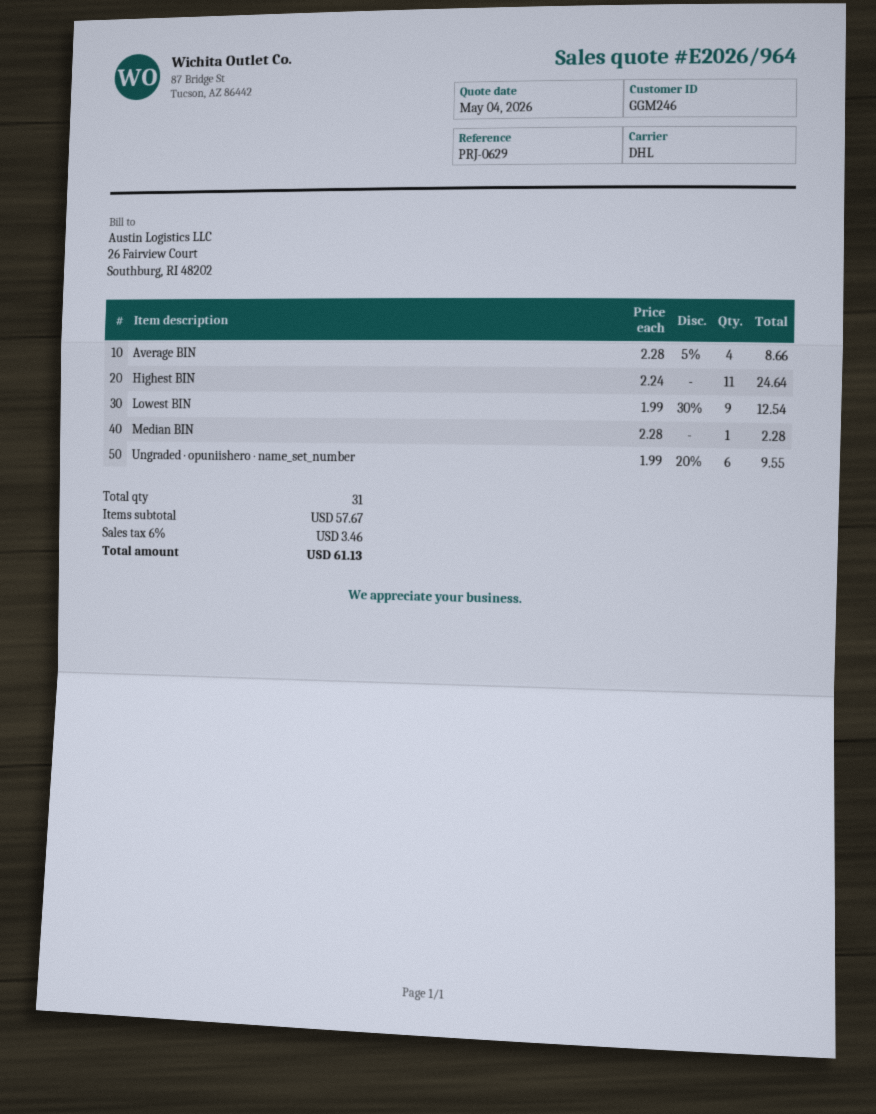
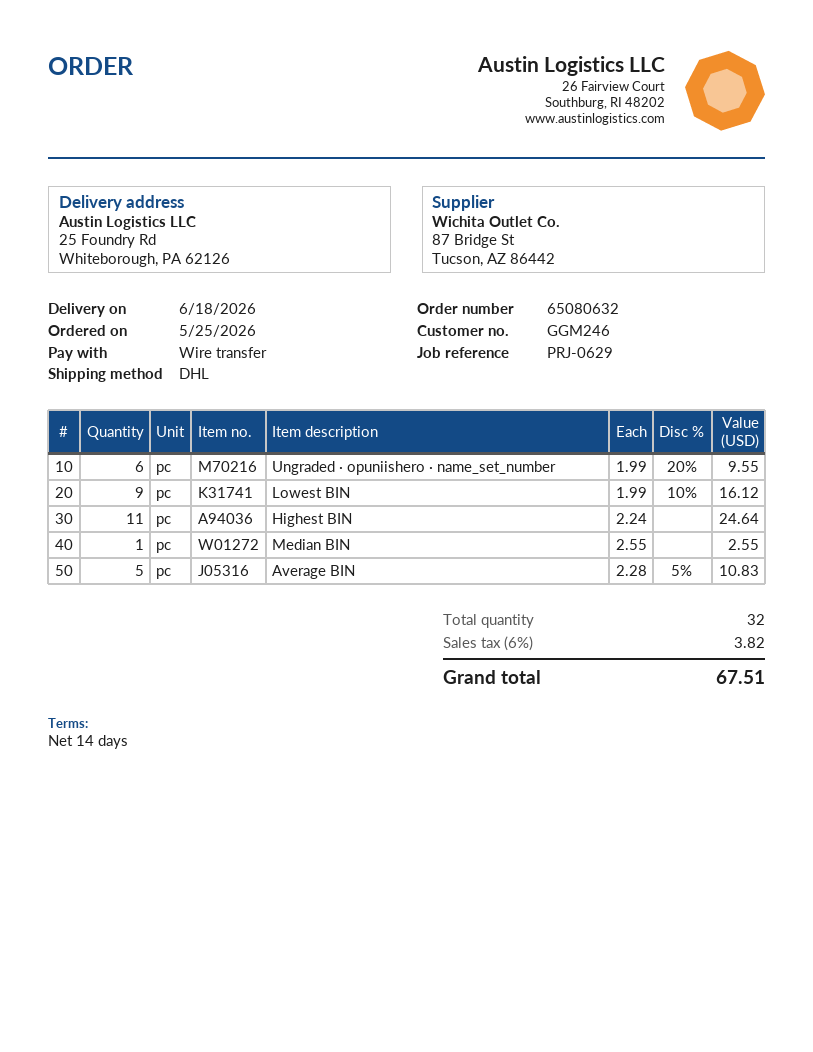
Average BIN: 4 x 2.28 - 5% = 8.66 -> 5 x 2.28 - 5% = 10.83
Lowest BIN: 9 x 1.99 - 30% = 12.54 -> 9 x 1.99 - 10% = 16.12
Median BIN: 1 x 2.28 = 2.28 -> 1 x 2.55 = 2.55
total quantity: 31 -> 32
tax: 6% = 3.46 -> 6% = 3.82
total: 61.13 -> 67.51

